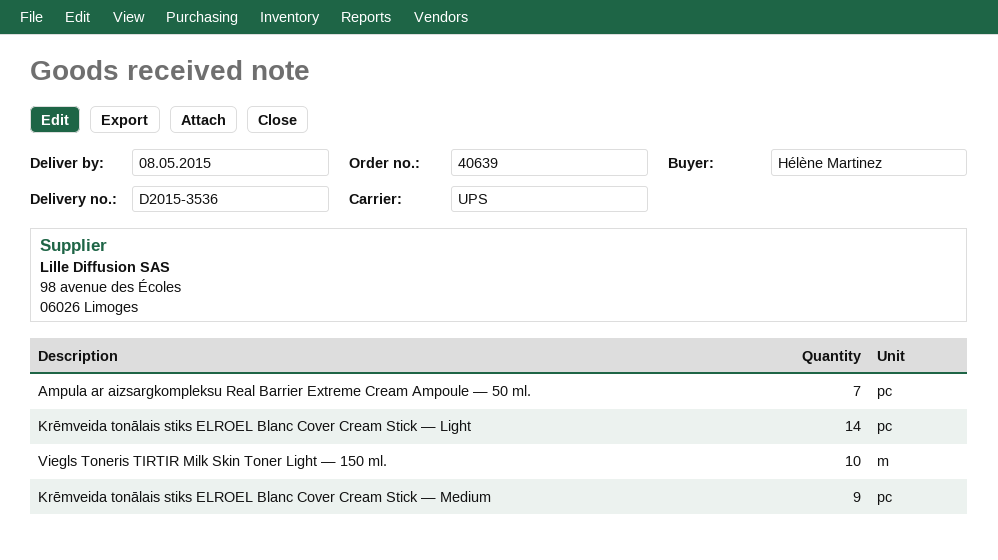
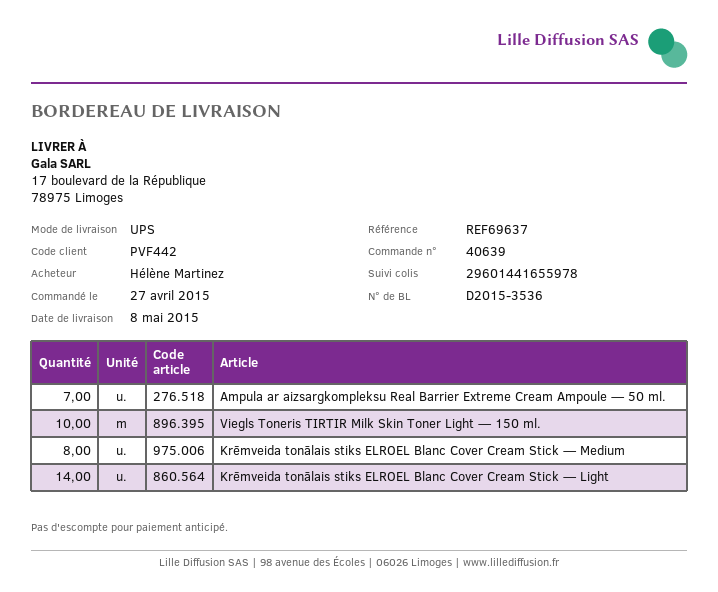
Krēmveida tonālais stiks ELROEL Blanc Cover Cream Stick — Medium: 9 -> 8

